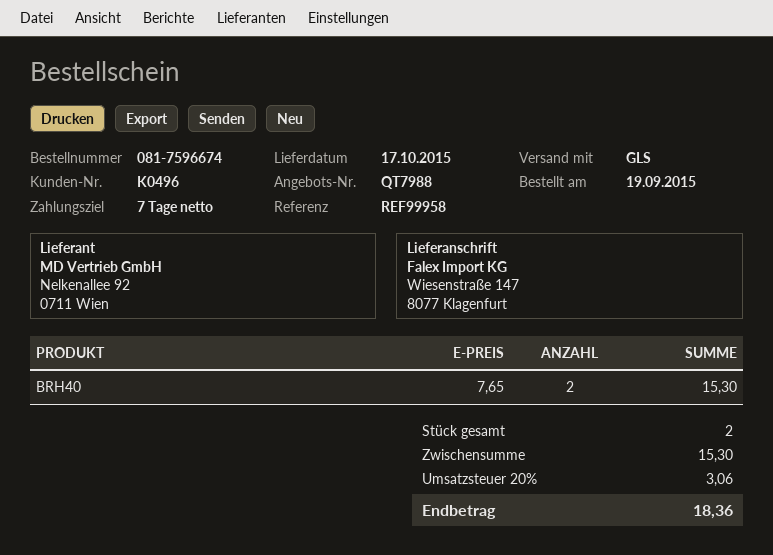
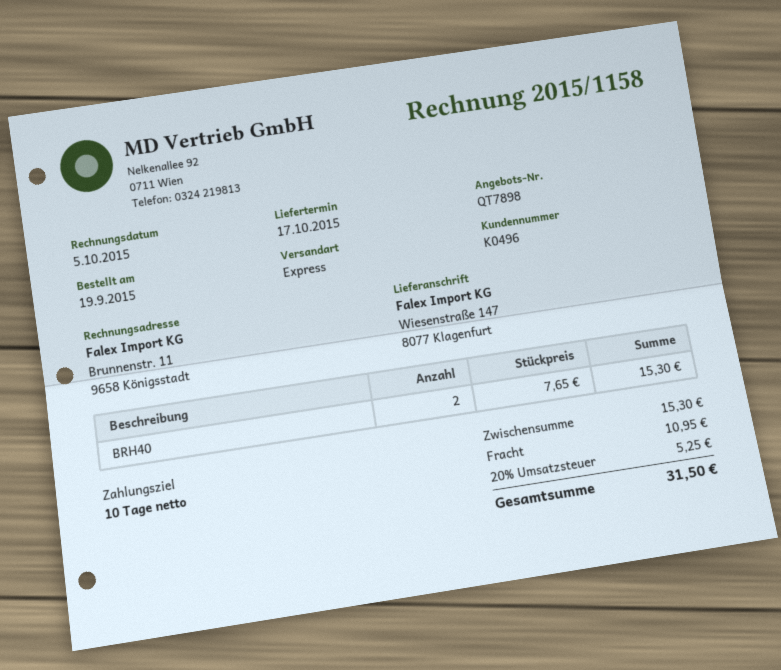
quote number: QT7988 -> QT7898
payment terms: 7 days -> 10 days
shipping method: GLS -> express
shipping: none -> 10.95
tax: 20% = 3.06 -> 20% = 5.25
total: 18.36 -> 31.50

